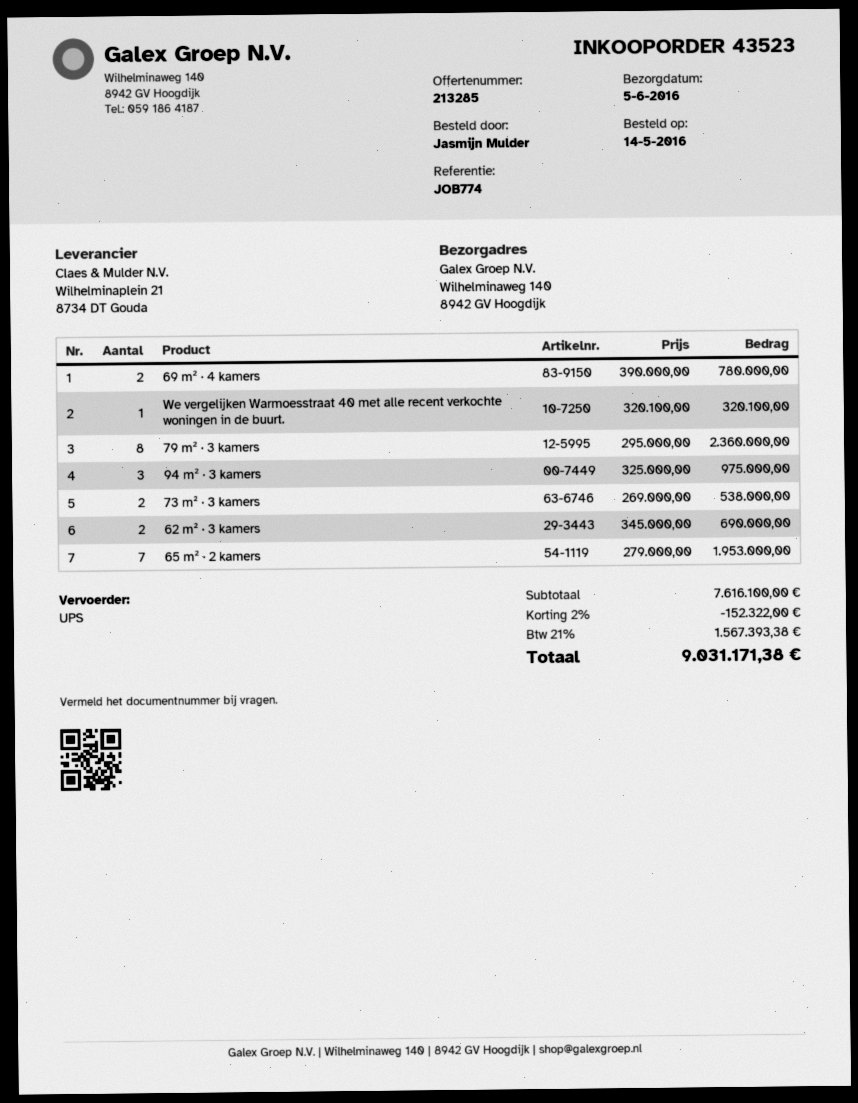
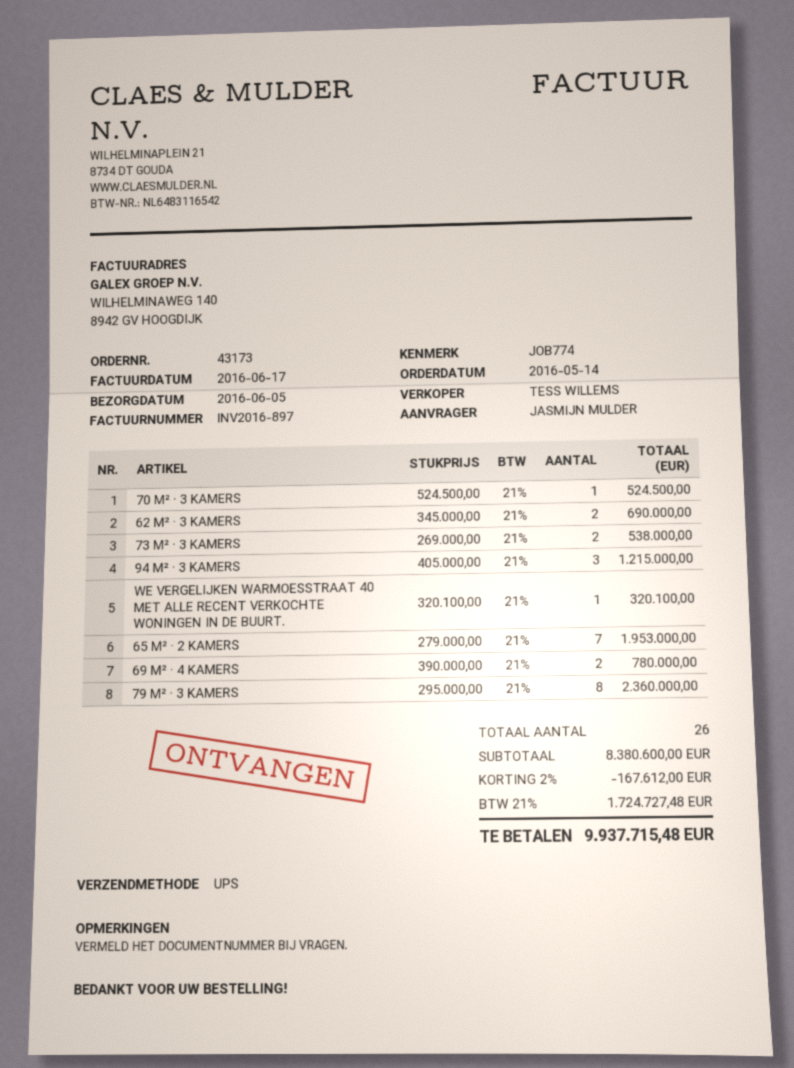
order number: 43523 -> 43173
94 m² · 3 kamers: 3 x 325000.00 = 975000.00 -> 3 x 405000.00 = 1215000.00
70 M² · 3 KAMERS: none -> 1 x 524500.00 = 524500.00
subtotal: 7616100.00 -> 8380600.00
discount: 2% = 152322.00 -> 2% = 167612.00
tax: 21% = 1567393.38 -> 21% = 1724727.48
total: 9031171.38 -> 9937715.48

